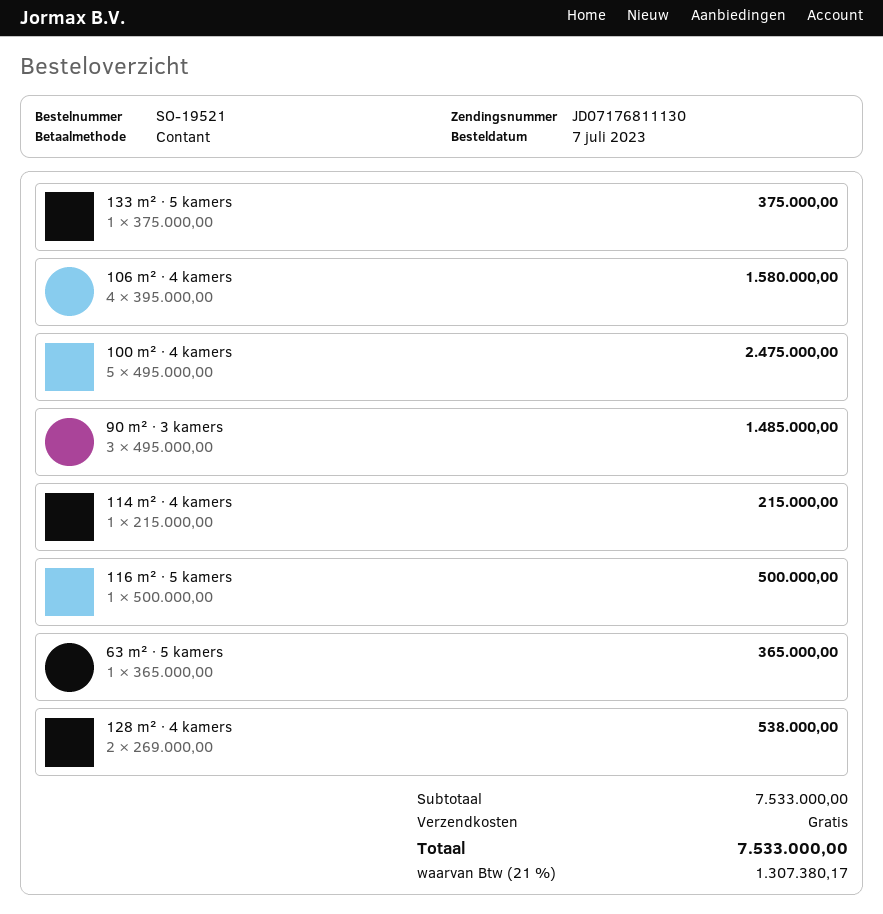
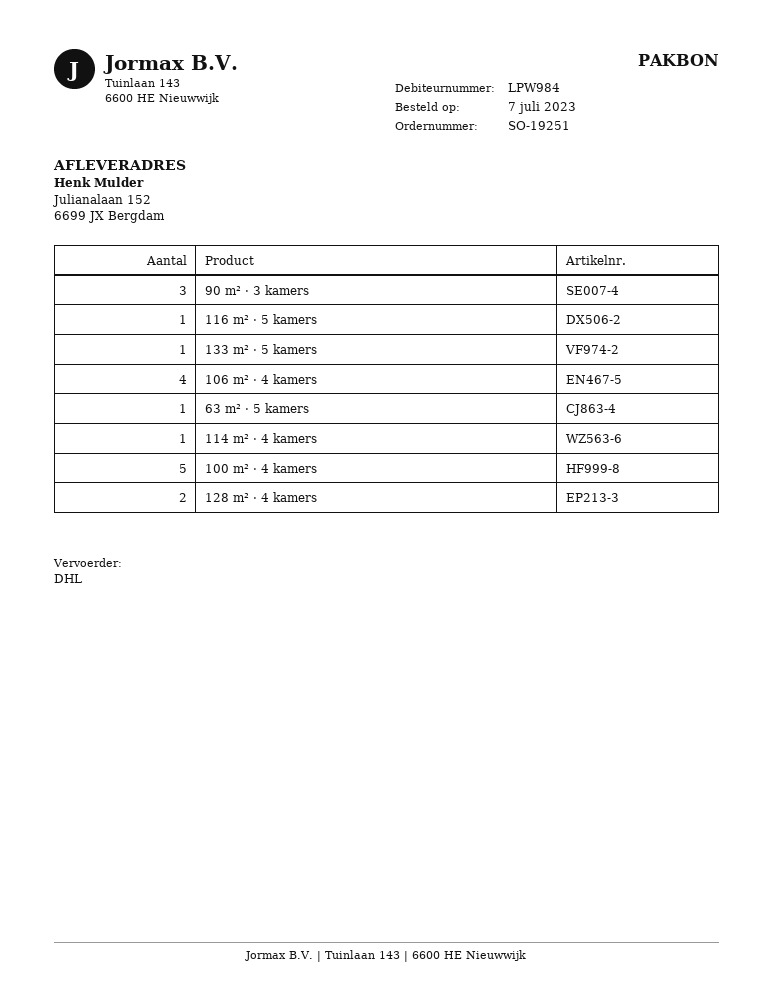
order number: SO-19521 -> SO-19251

